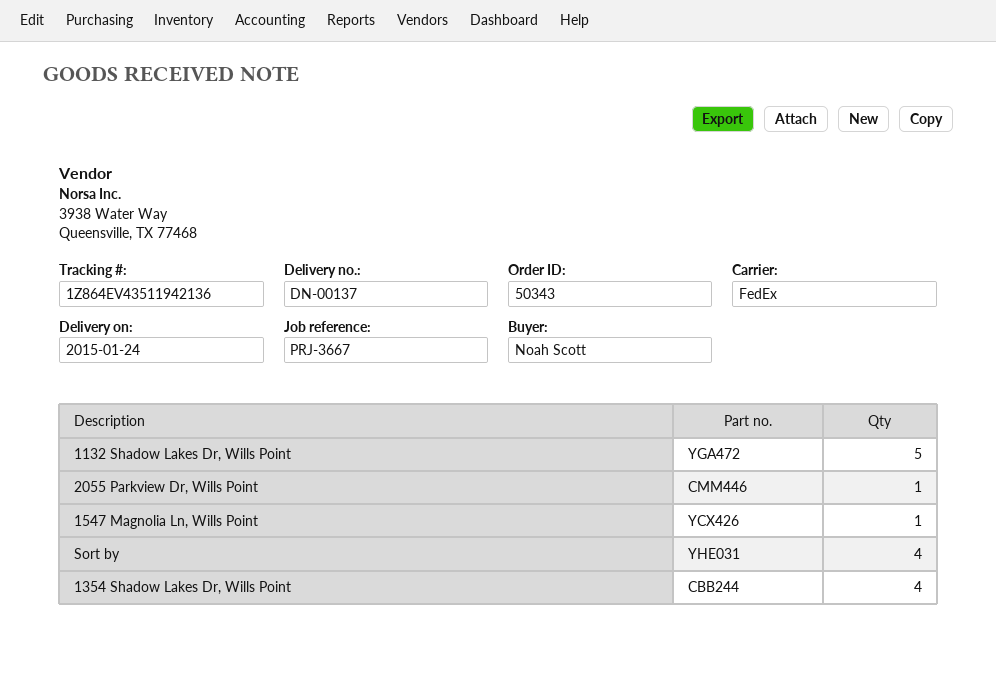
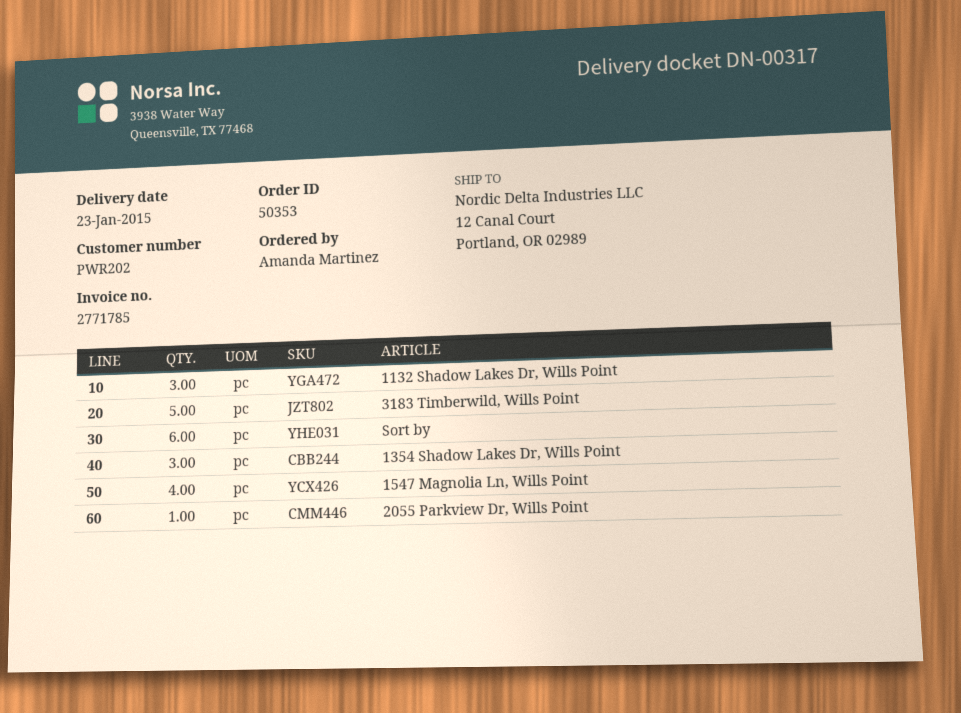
order number: 50343 -> 50353
delivery note number: DN-00137 -> DN-00317
delivery date: 2015-01-24 -> 2015-01-23
ordered by: Noah Scott -> Amanda Martinez
1132 Shadow Lakes Dr, Wills Point: 5 -> 3
1547 Magnolia Ln, Wills Point: 1 -> 4
Sort by: 4 -> 6
1354 Shadow Lakes Dr, Wills Point: 4 -> 3
3183 Timberwild, Wills Point: none -> 5

